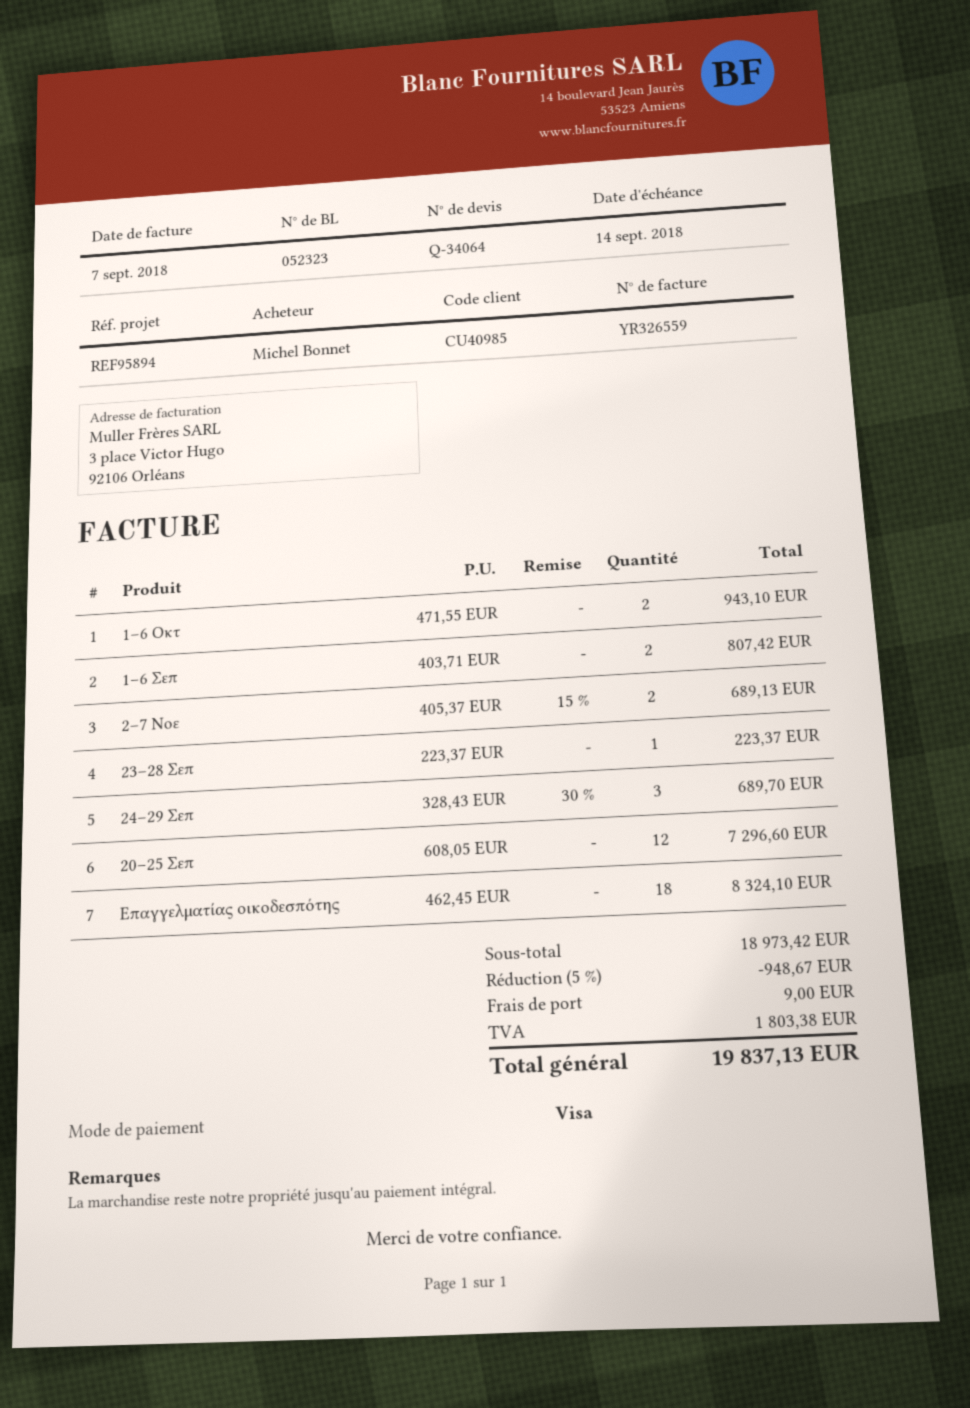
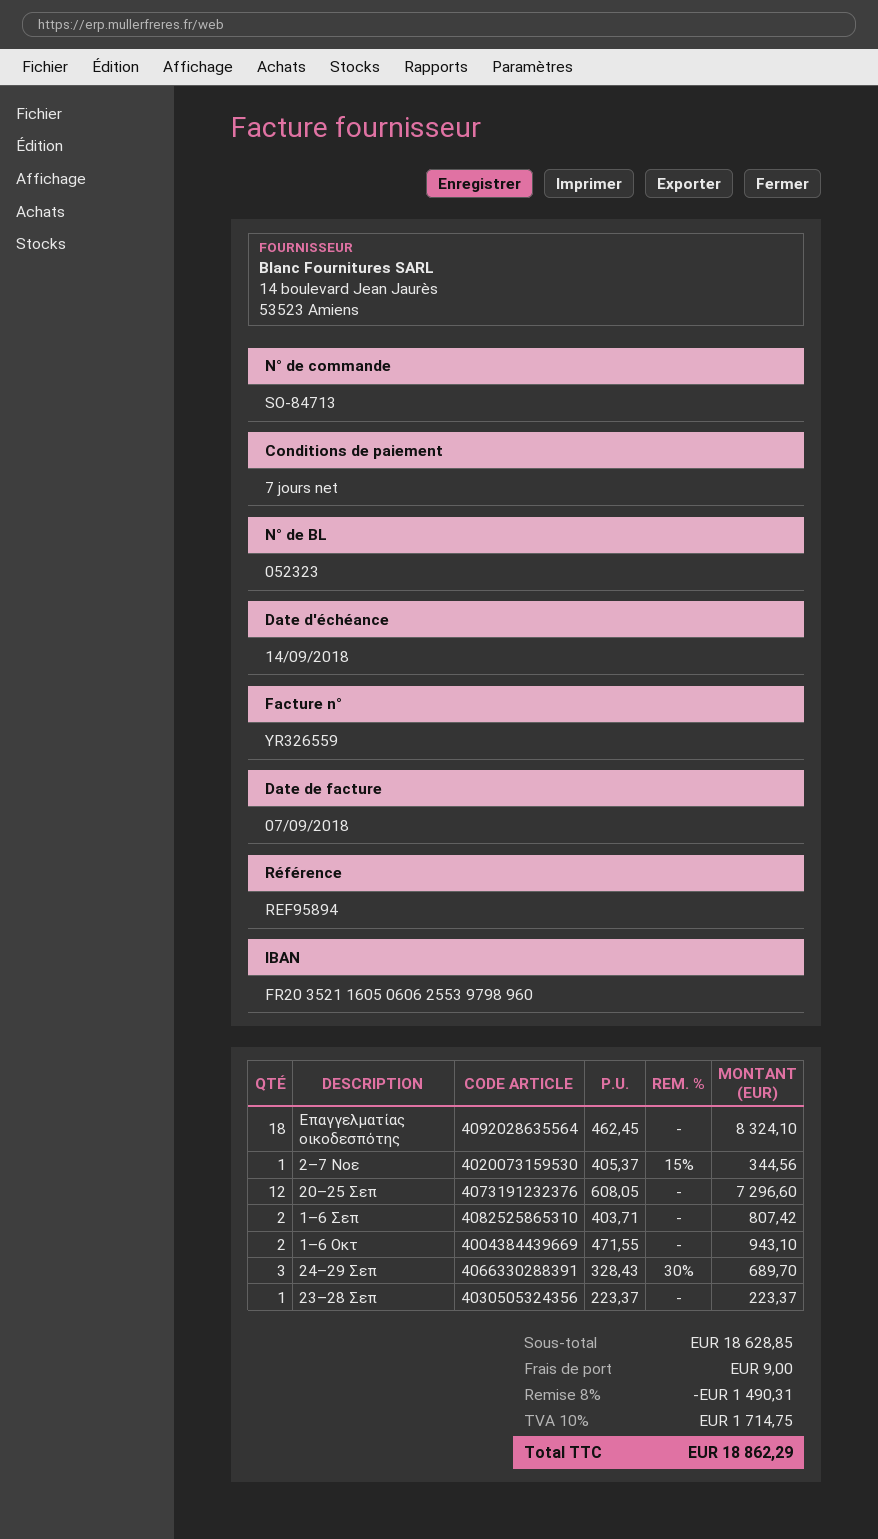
2–7 Νοε: 2 x 405.37 - 15% = 689.13 -> 1 x 405.37 - 15% = 344.56
subtotal: 18973.42 -> 18628.85
discount: 5% = 948.67 -> 8% = 1490.31
tax: 1803.38 -> 1714.75
total: 19837.13 -> 18862.29

